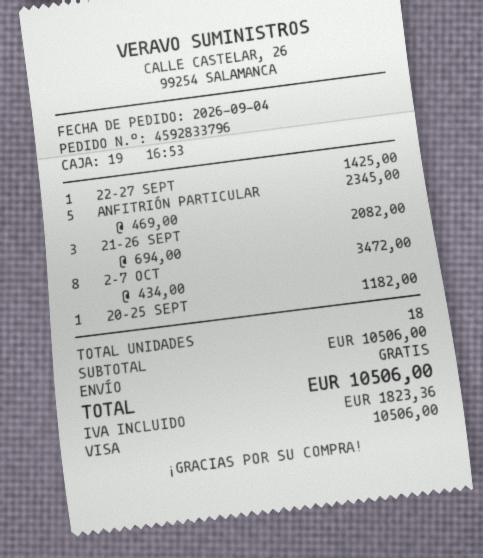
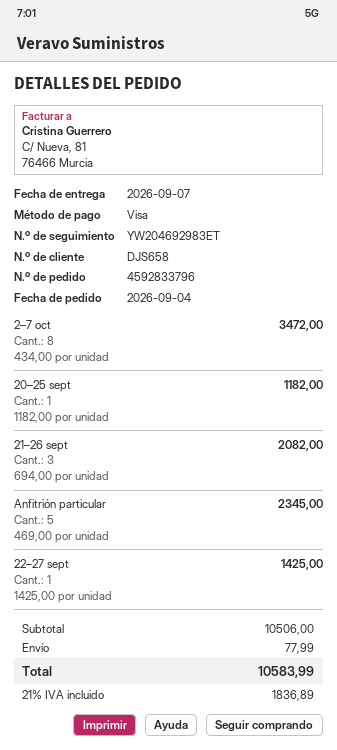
shipping: 0.00 -> 77.99
tax: 1823.36 -> 1836.89
total: 10506.00 -> 10583.99

